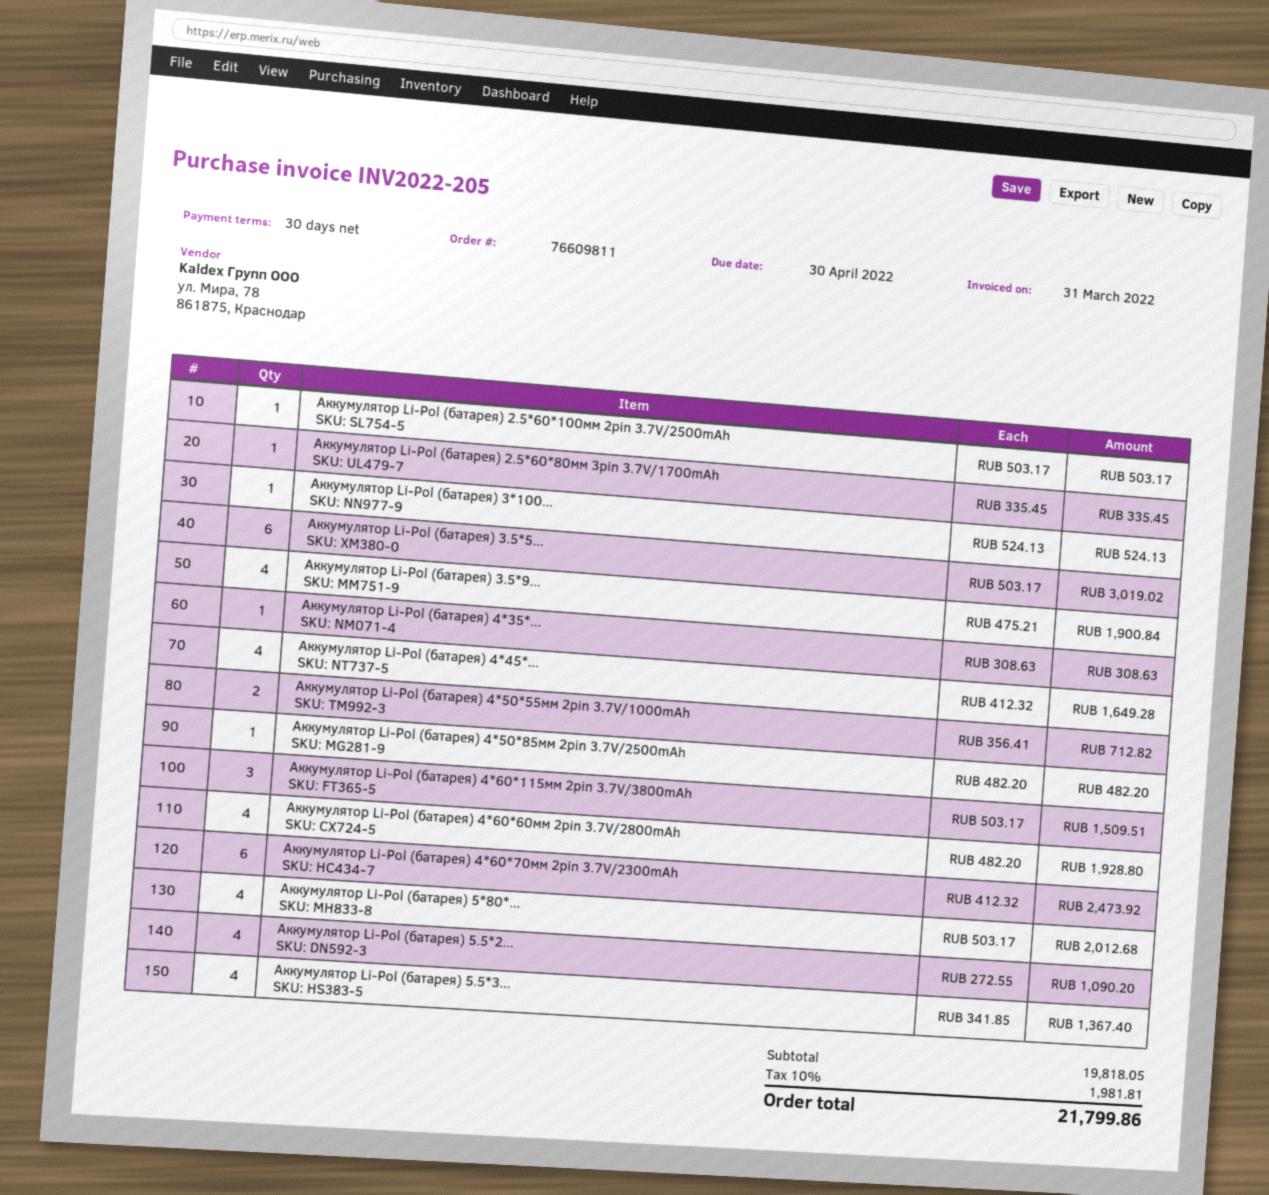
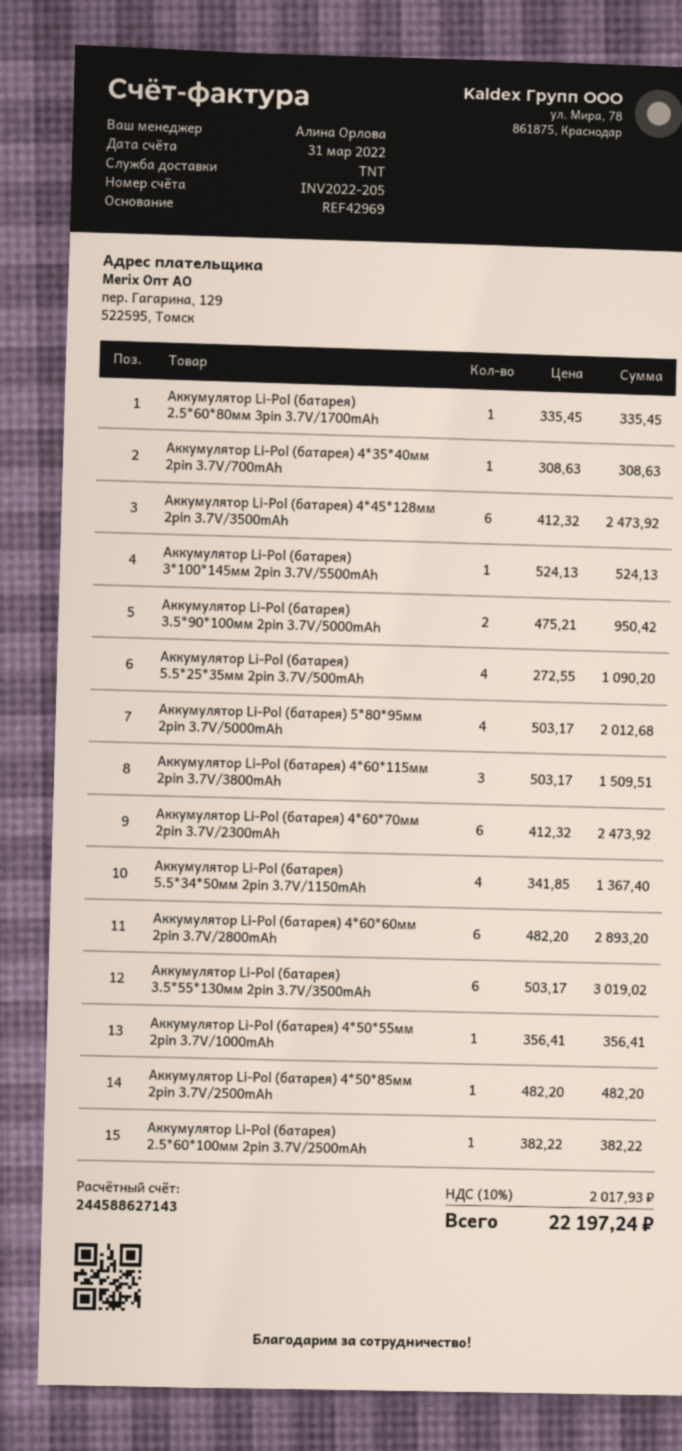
Аккумулятор Li-Pol (батарея) 2.5*60*100мм 2pin 3.7V/2500mAh: 1 x 503.17 = 503.17 -> 1 x 382.22 = 382.22
Аккумулятор Li-Pol (батарея) 3.5*9...: 4 x 475.21 = 1900.84 -> 2 x 475.21 = 950.42
Аккумулятор Li-Pol (батарея) 4*45*...: 4 x 412.32 = 1649.28 -> 6 x 412.32 = 2473.92
Аккумулятор Li-Pol (батарея) 4*50*55мм 2pin 3.7V/1000mAh: 2 x 356.41 = 712.82 -> 1 x 356.41 = 356.41
Аккумулятор Li-Pol (батарея) 4*60*60мм 2pin 3.7V/2800mAh: 4 x 482.20 = 1928.80 -> 6 x 482.20 = 2893.20
tax: 10% = 1981.81 -> 10% = 2017.93
total: 21799.86 -> 22197.24

